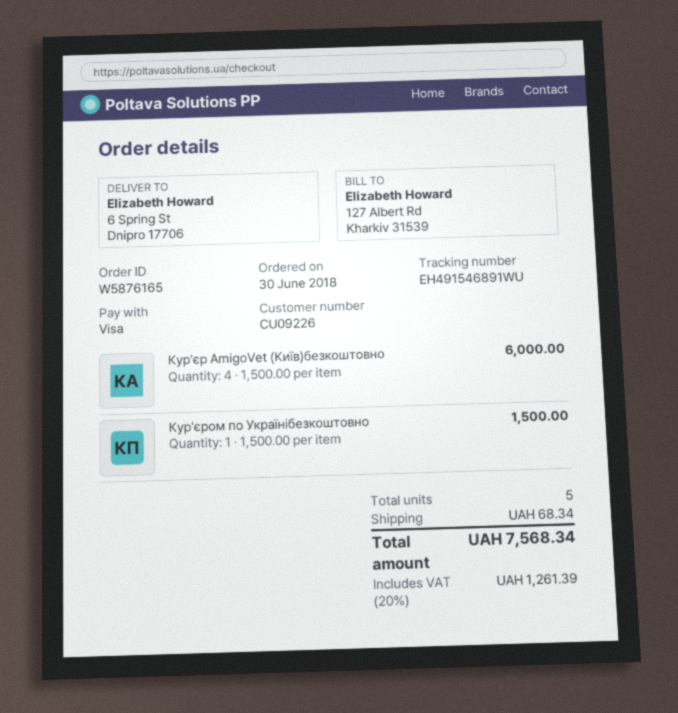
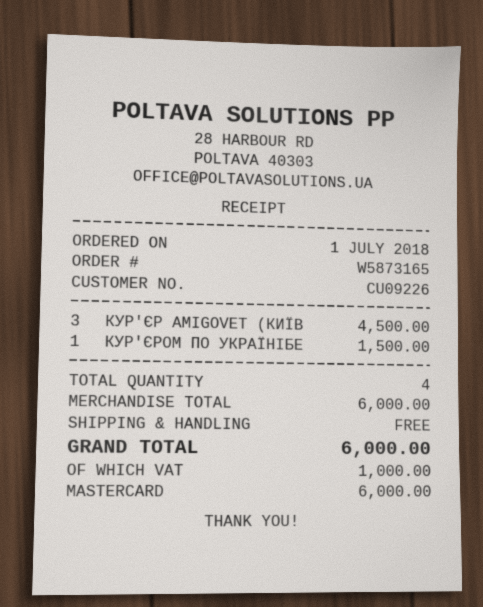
order number: W5876165 -> W5873165
order date: 2018-06-30 -> 2018-07-01
payment method: Visa -> Mastercard
Кур'єр AmigoVet (Київ)безкоштовно: 4 for 6000.00 -> 3 for 4500.00
total quantity: 5 -> 4
shipping: 68.34 -> 0.00
tax: 1261.39 -> 1000.00
total: 7568.34 -> 6000.00

